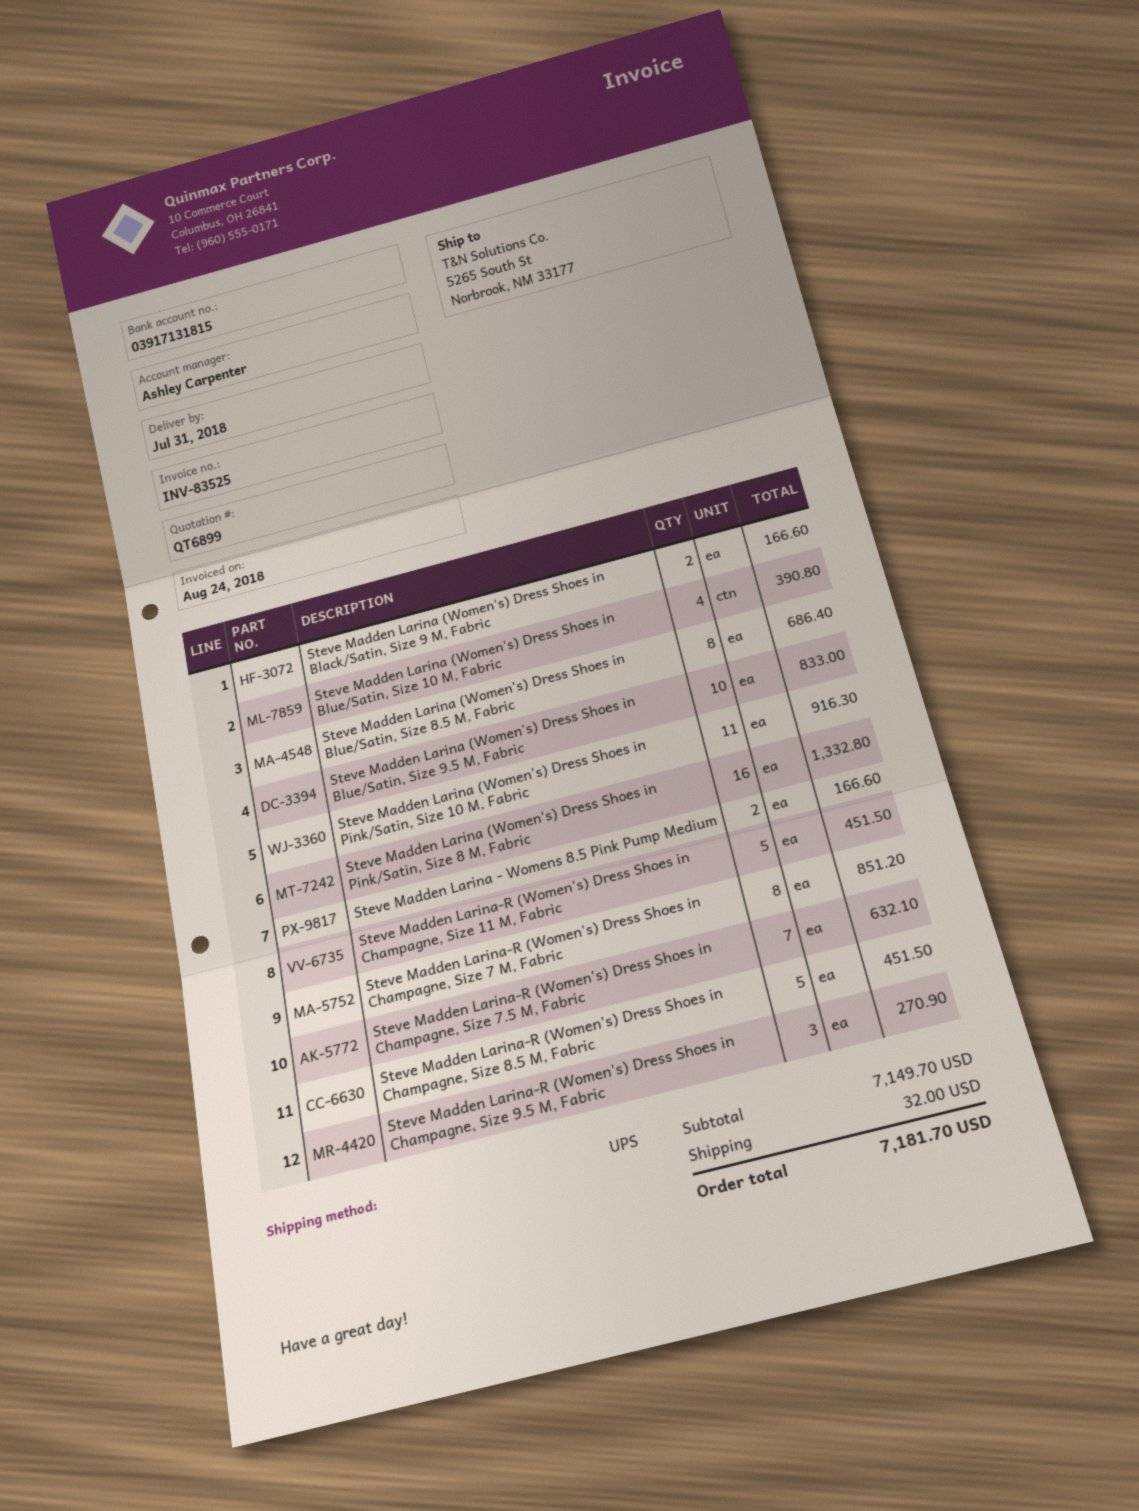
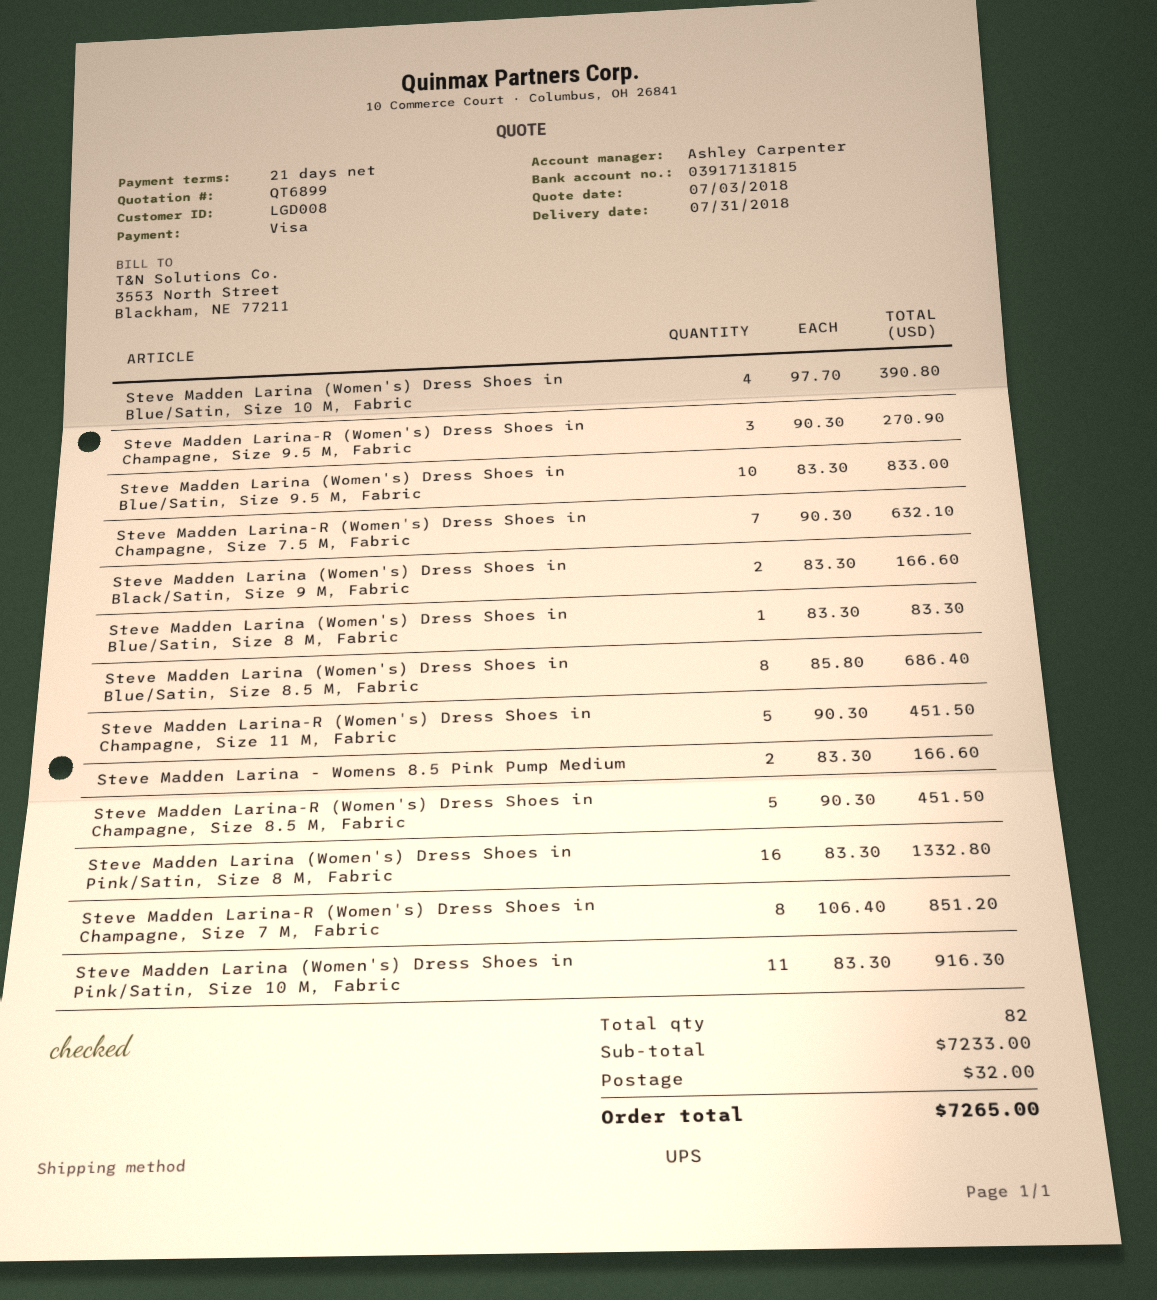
Steve Madden Larina (Women's) Dress Shoes in Blue/Satin, Size 8 M, Fabric: none -> 1 for 83.30
subtotal: 7149.70 -> 7233.00
total: 7181.70 -> 7265.00

